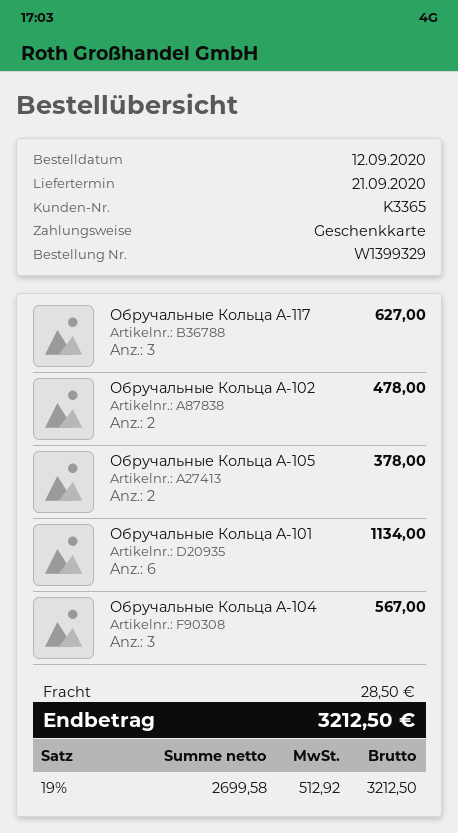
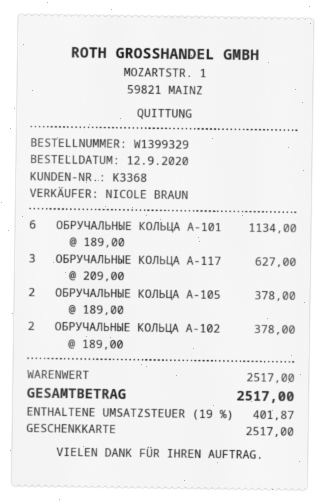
customer number: K3365 -> K3368
Обручальные Кольца A-102: 2 for 478.00 -> 2 for 378.00
Обручальные Кольца A-104: 3 for 567.00 -> none
shipping: 28.50 -> none
tax: 19% = 512.92 -> 19% = 401.87
total: 3212.50 -> 2517.00

